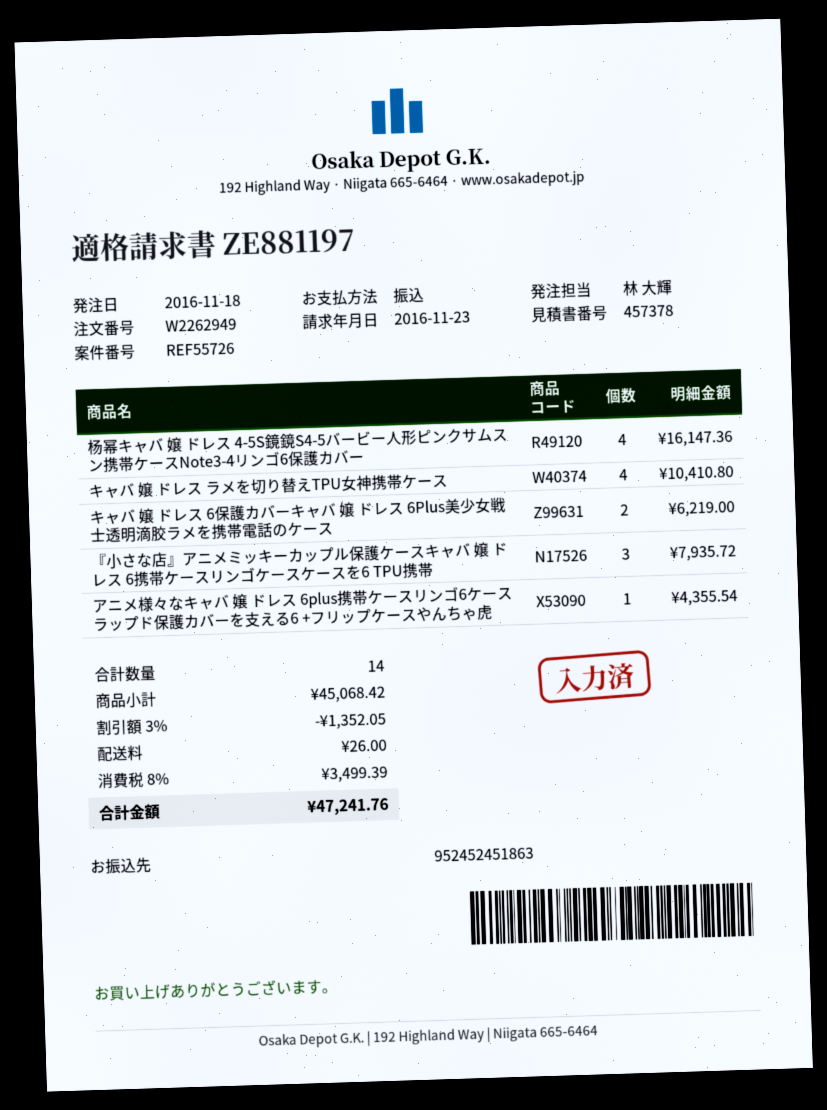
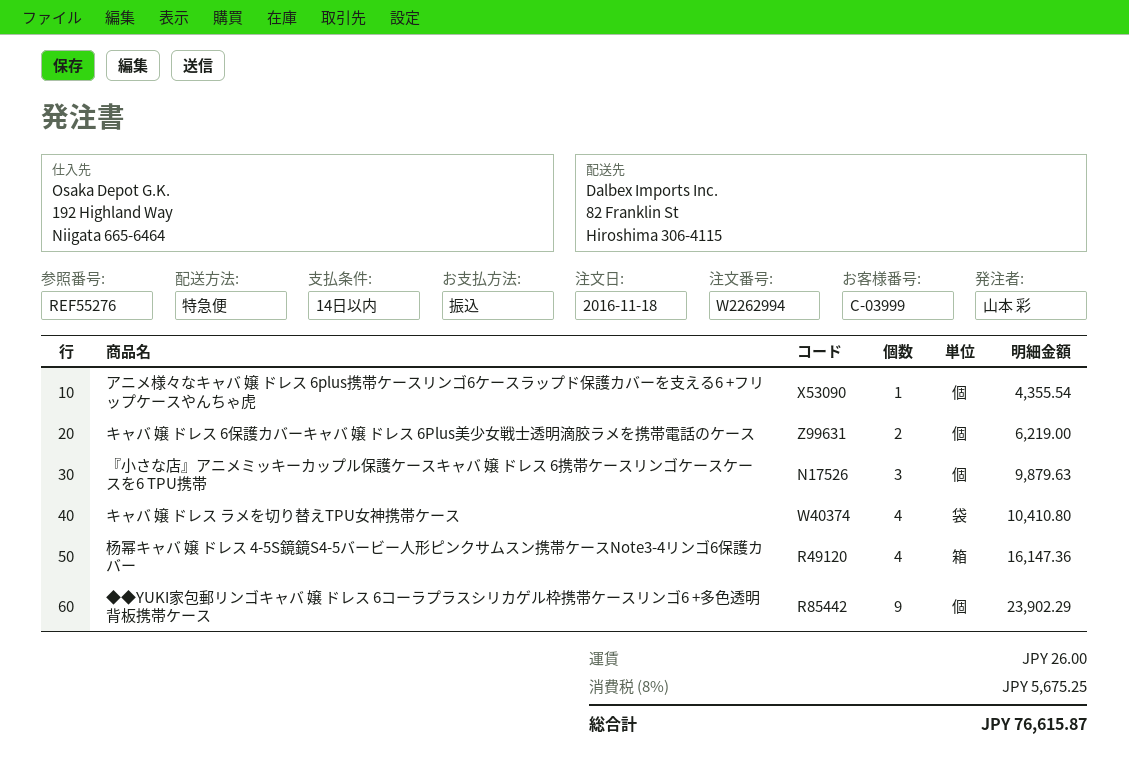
order number: W2262949 -> W2262994
reference: REF55726 -> REF55276
ordered by: 林 大輝 -> 山本 彩
『小さな店』アニメミッキーカップル保護ケースキャバ 嬢 ドレス 6携帯ケースリンゴケースケースを6 TPU携帯: 3 for 7935.72 -> 3 for 9879.63
◆◆YUKI家包郵リンゴキャバ 嬢 ドレス 6コーラプラスシリカゲル枠携帯ケースリンゴ6 +多色透明背板携帯ケース: none -> 9 for 23902.29
discount: 3% = 1352.05 -> none
tax: 8% = 3499.39 -> 8% = 5675.25
total: 47241.76 -> 76615.87

